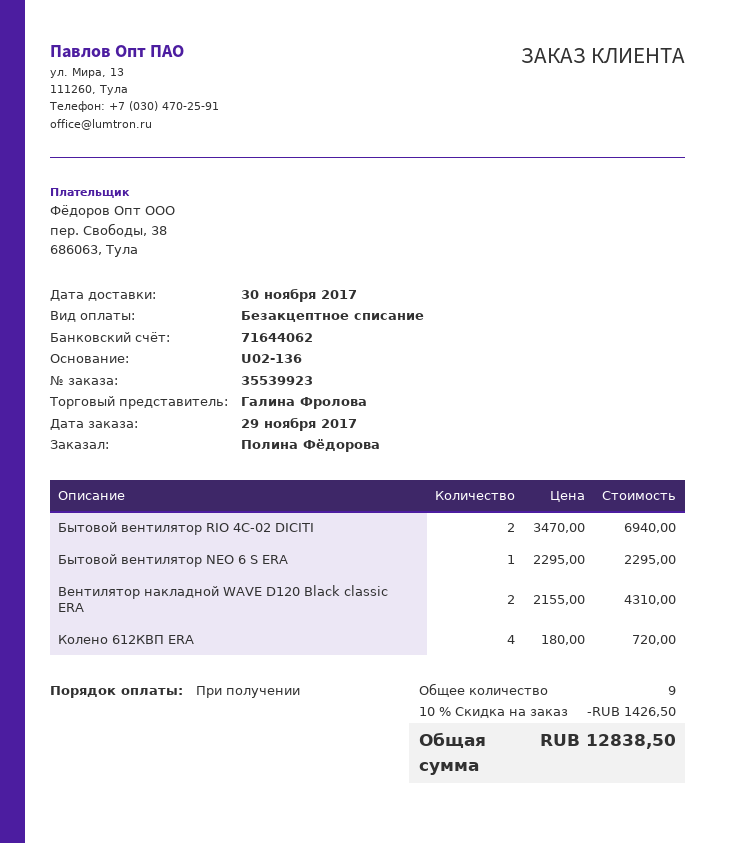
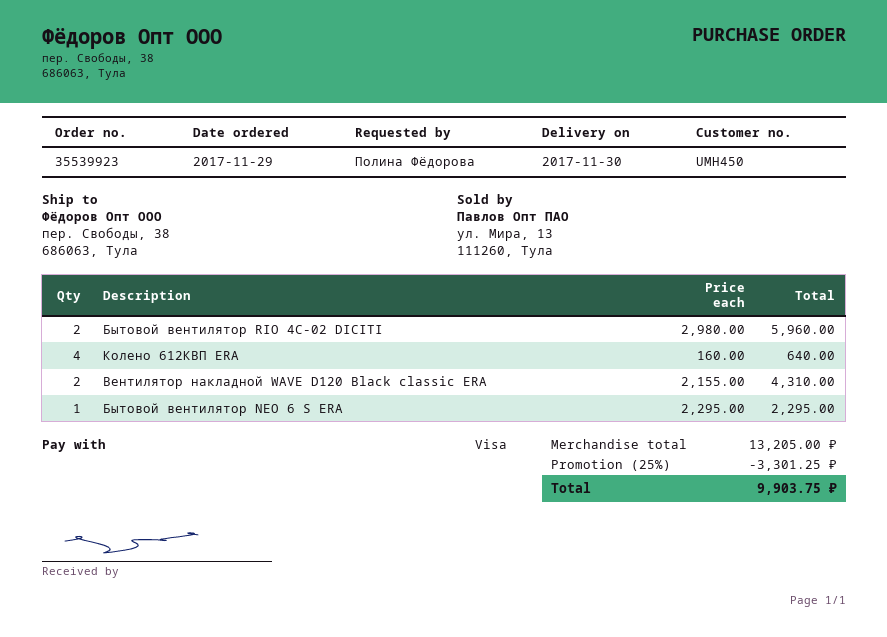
payment method: direct debit -> Visa
Бытовой вентилятор RIO 4C-02 DICITI: 2 x 3470.00 = 6940.00 -> 2 x 2980.00 = 5960.00
Колено 612КВП ERA: 4 x 180.00 = 720.00 -> 4 x 160.00 = 640.00
discount: 10% = 1426.50 -> 25% = 3301.25
total: 12838.50 -> 9903.75

